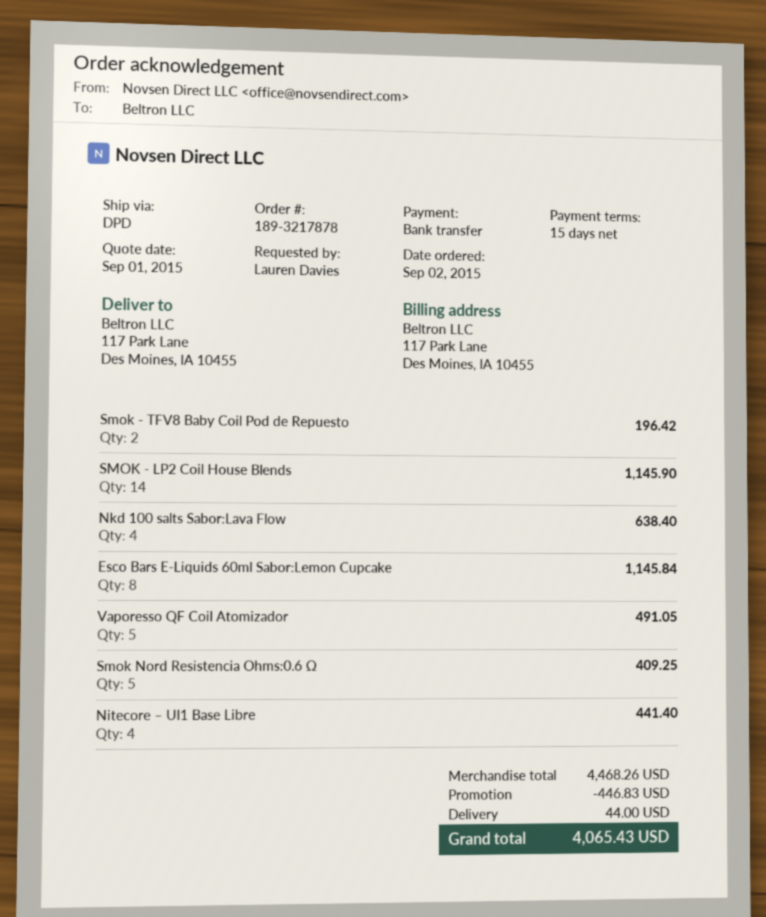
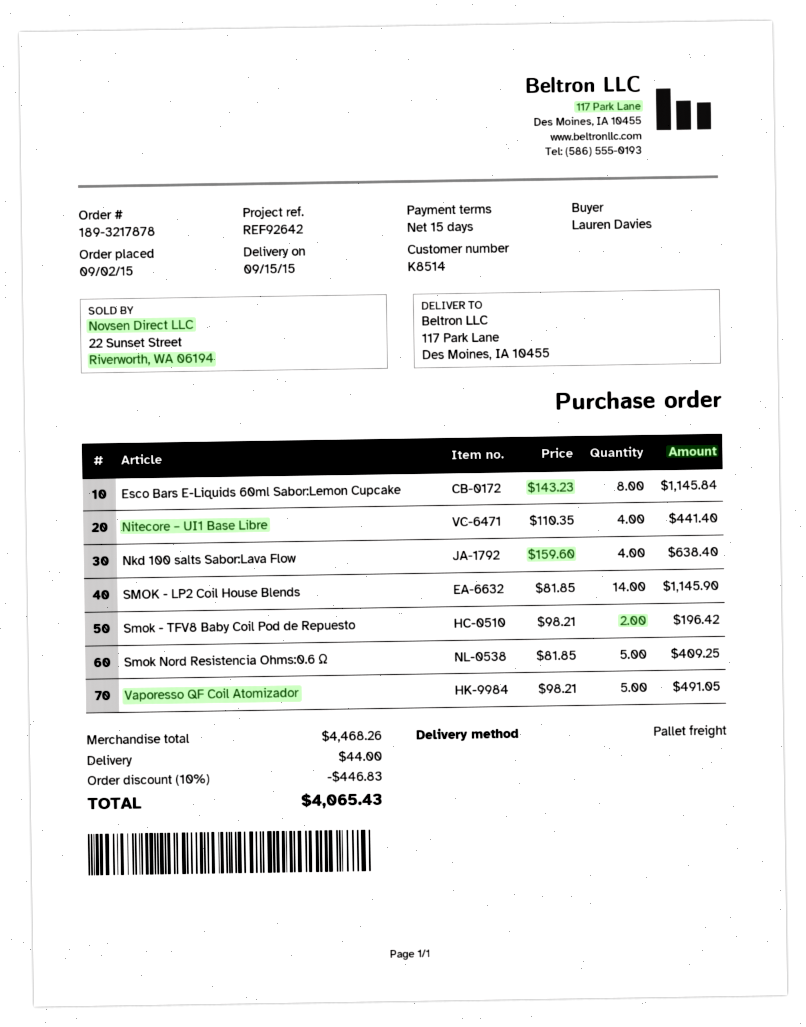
shipping method: DPD -> pallet freight

